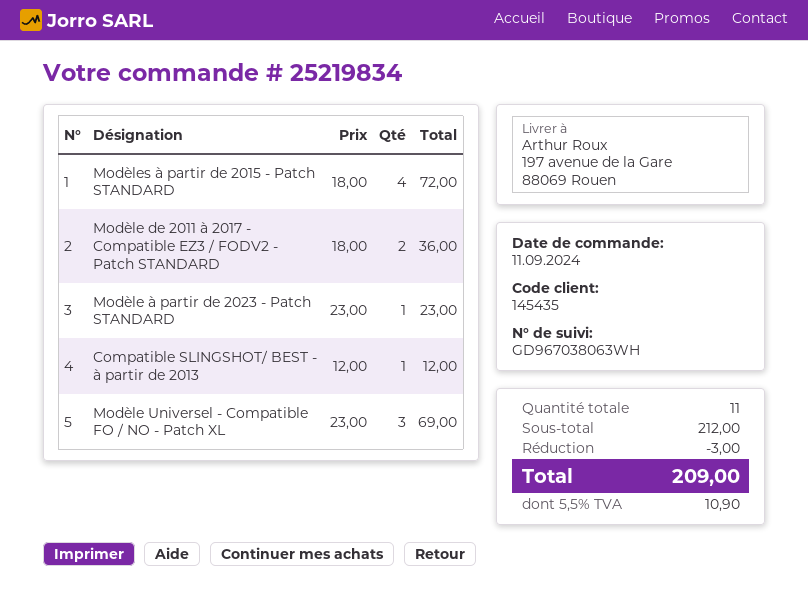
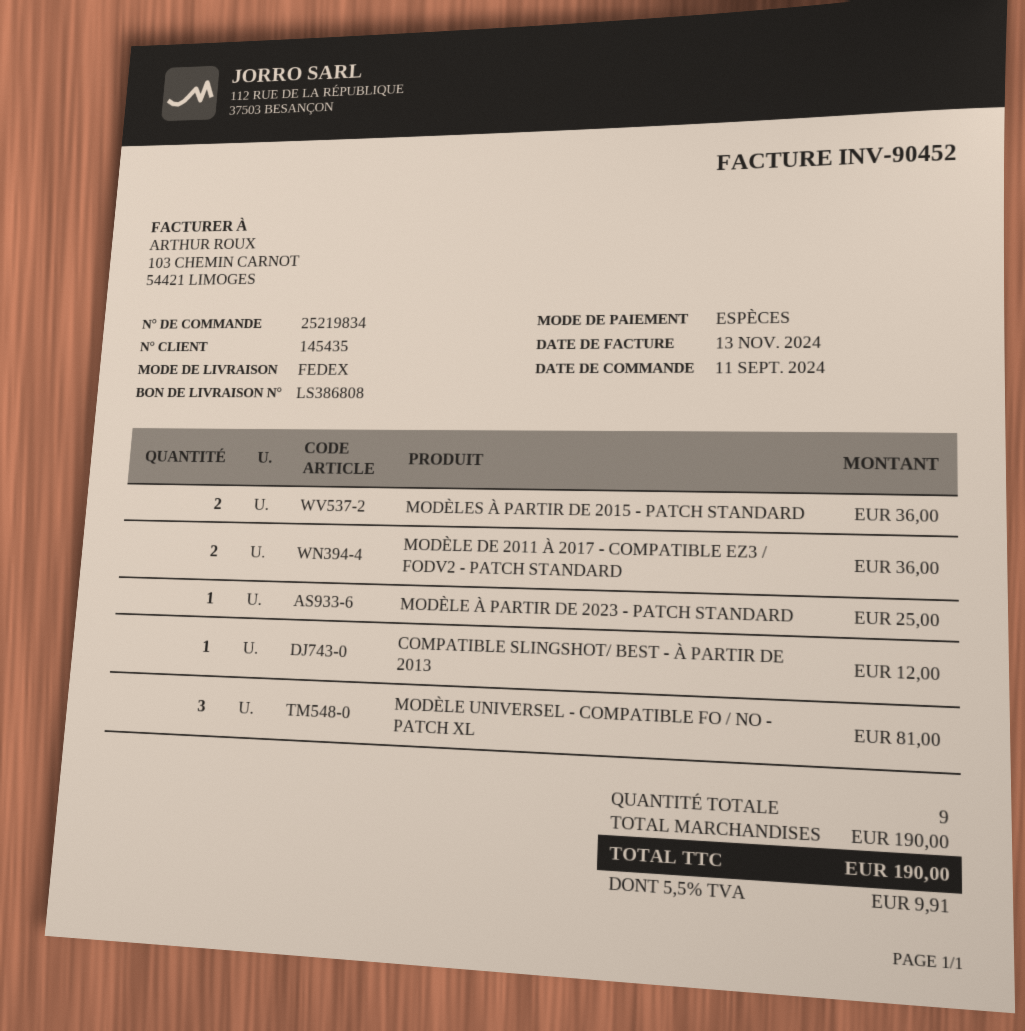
Modèles à partir de 2015 - Patch STANDARD: 4 for 72.00 -> 2 for 36.00
Modèle à partir de 2023 - Patch STANDARD: 1 for 23.00 -> 1 for 25.00
Modèle Universel - Compatible FO / NO - Patch XL: 3 for 69.00 -> 3 for 81.00
total quantity: 11 -> 9
subtotal: 212.00 -> 190.00
discount: 3.00 -> none
tax: 5.5% = 10.90 -> 5.5% = 9.91
total: 209.00 -> 190.00

